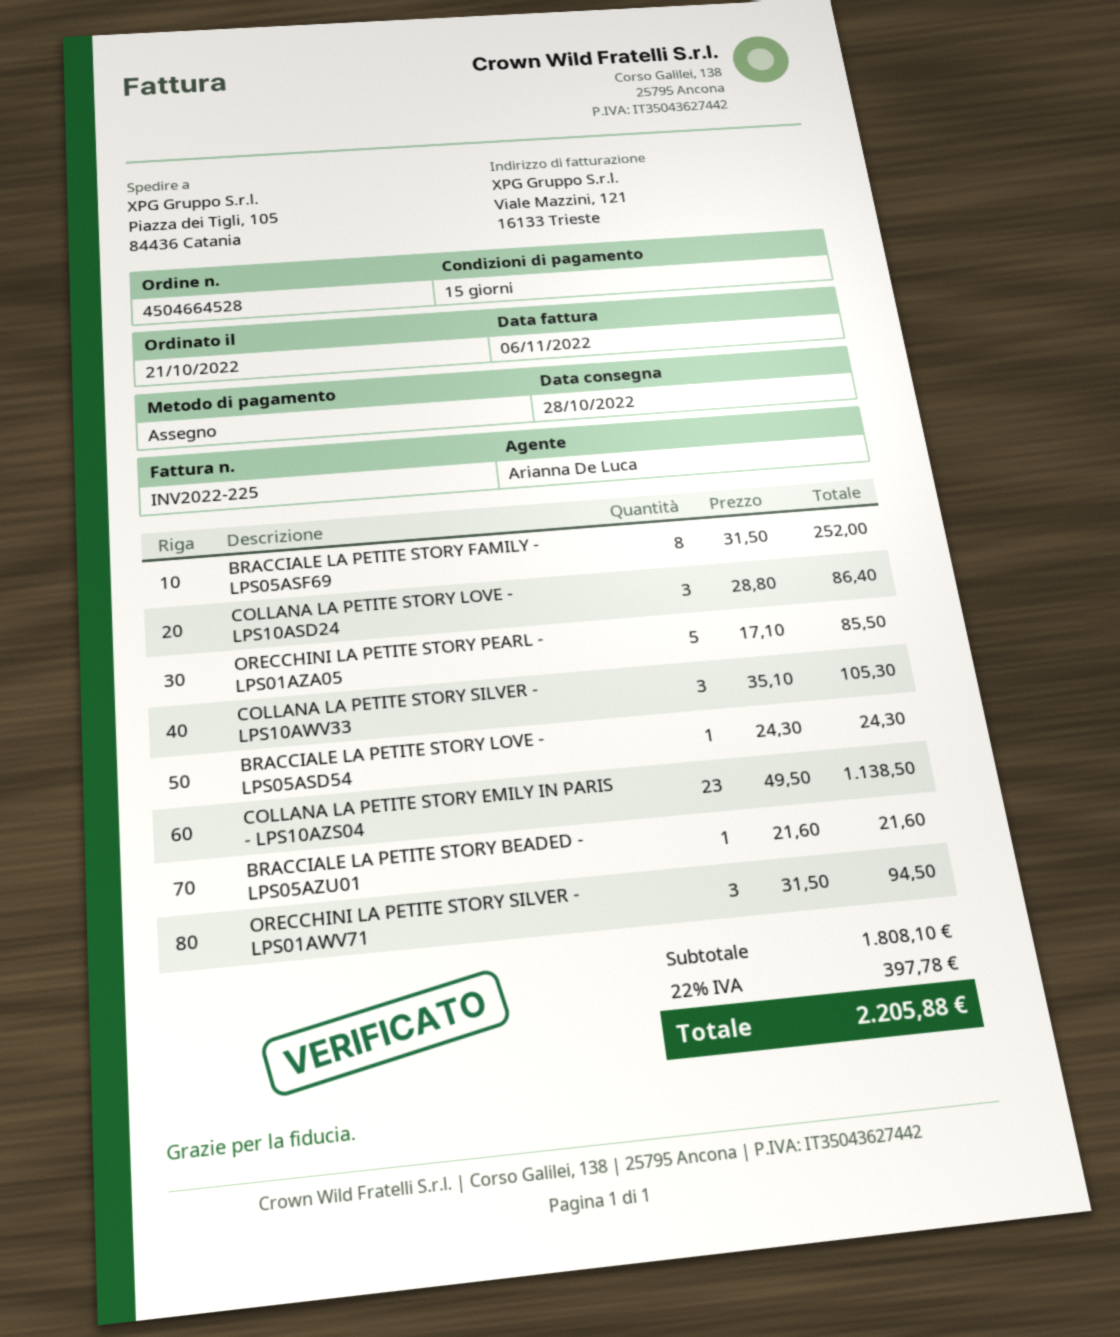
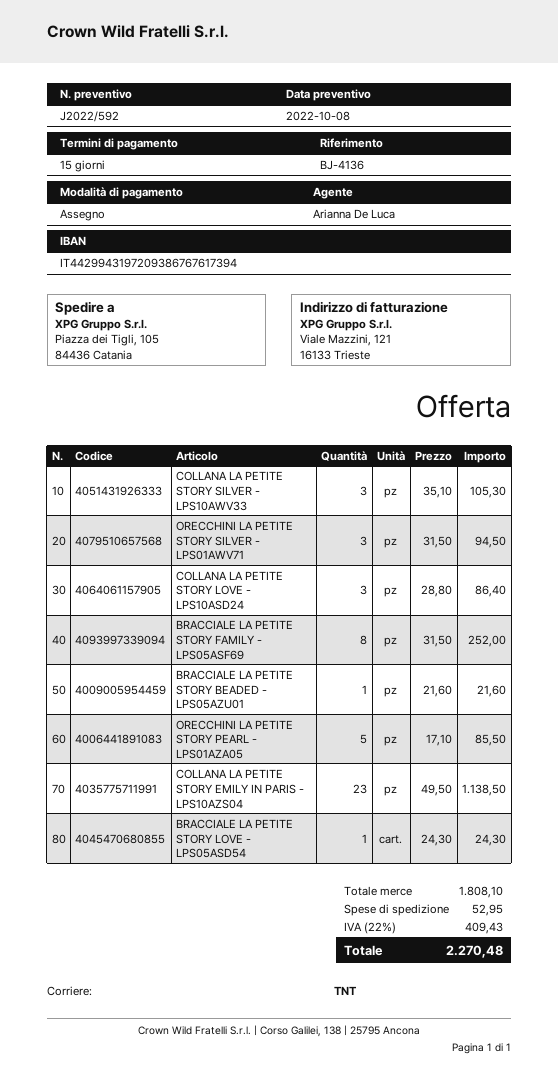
shipping: none -> 52.95
tax: 22% = 397.78 -> 22% = 409.43
total: 2205.88 -> 2270.48

